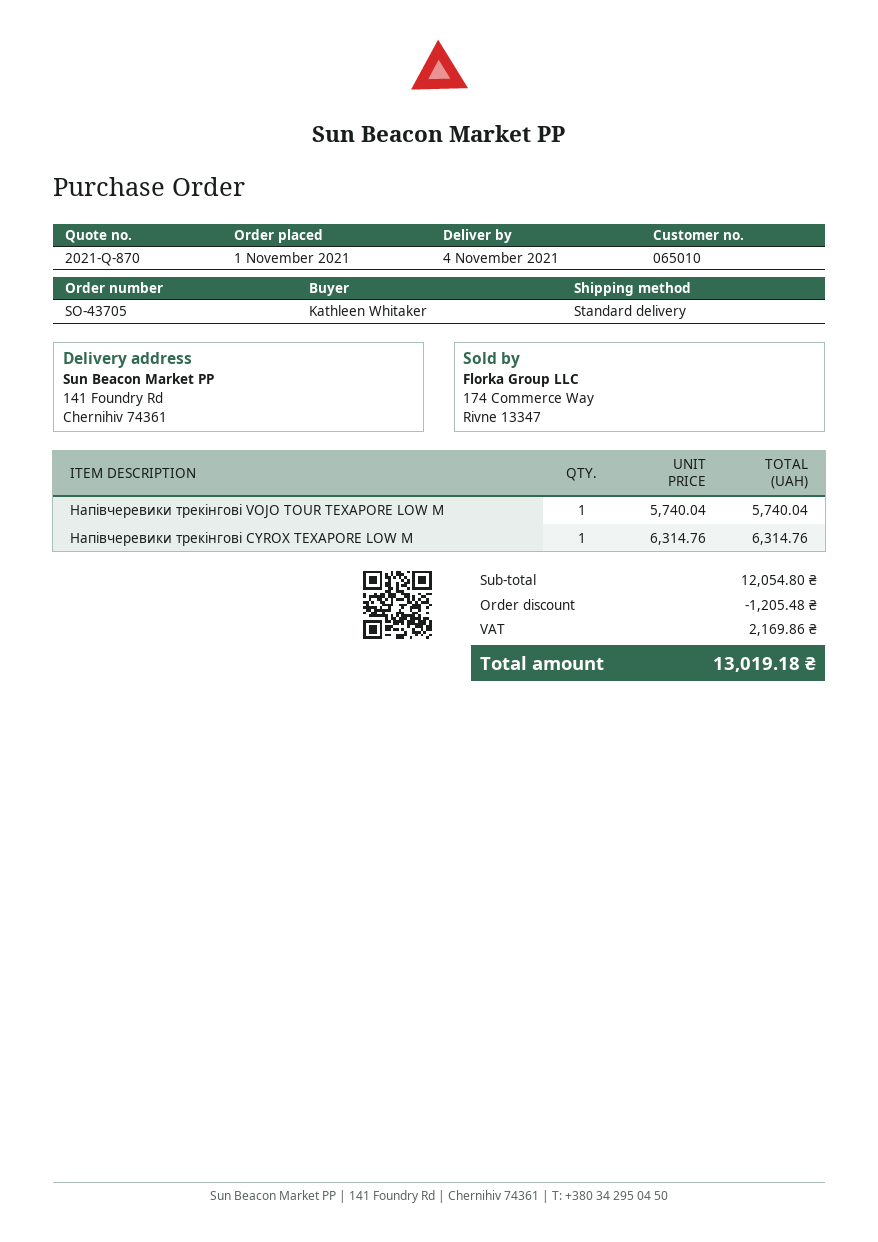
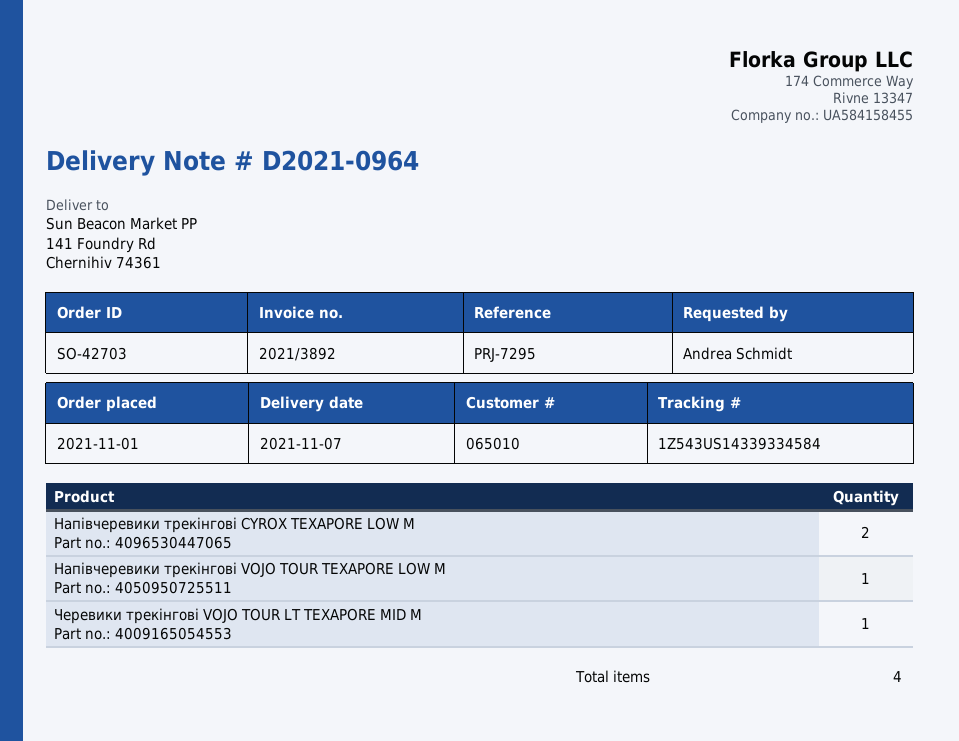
order number: SO-43705 -> SO-42703
delivery date: 2021-11-04 -> 2021-11-07
ordered by: Kathleen Whitaker -> Andrea Schmidt
Напівчеревики трекінгові CYROX TEXAPORE LOW M: 1 -> 2
Черевики трекінгові VOJO TOUR LT TEXAPORE MID M: none -> 1

